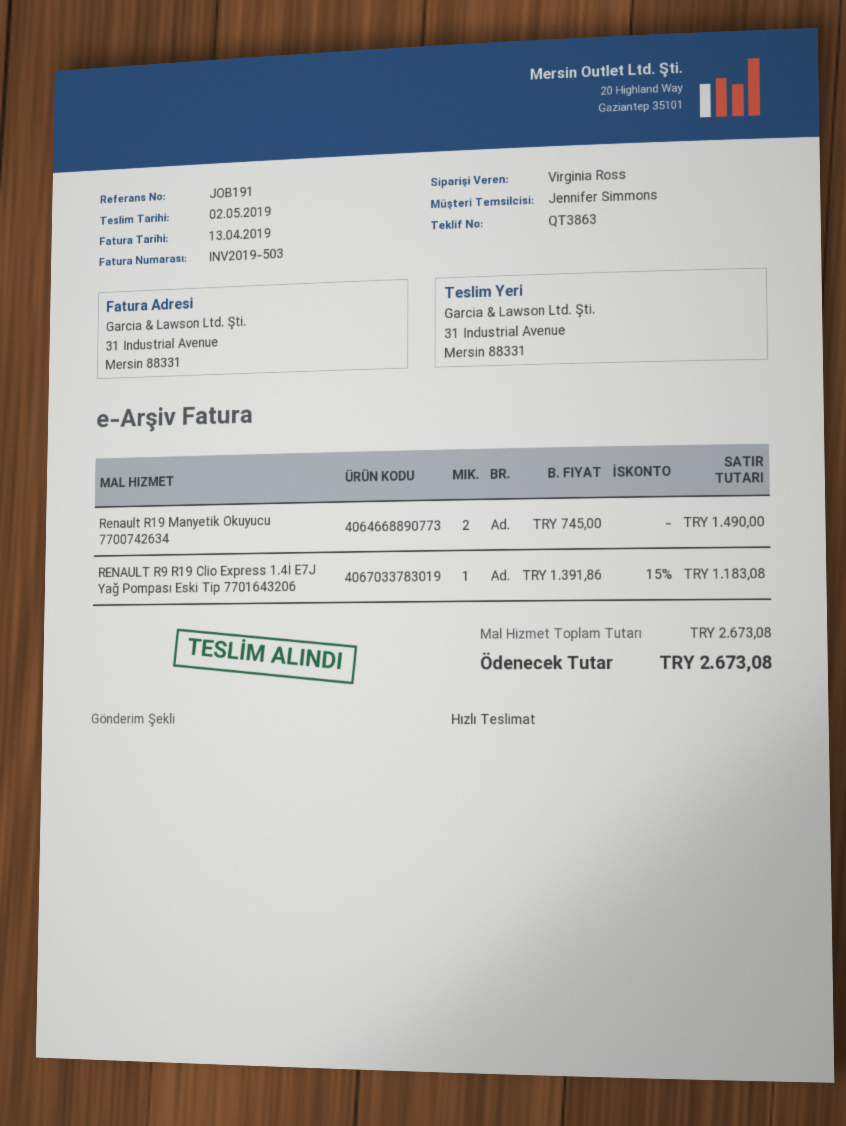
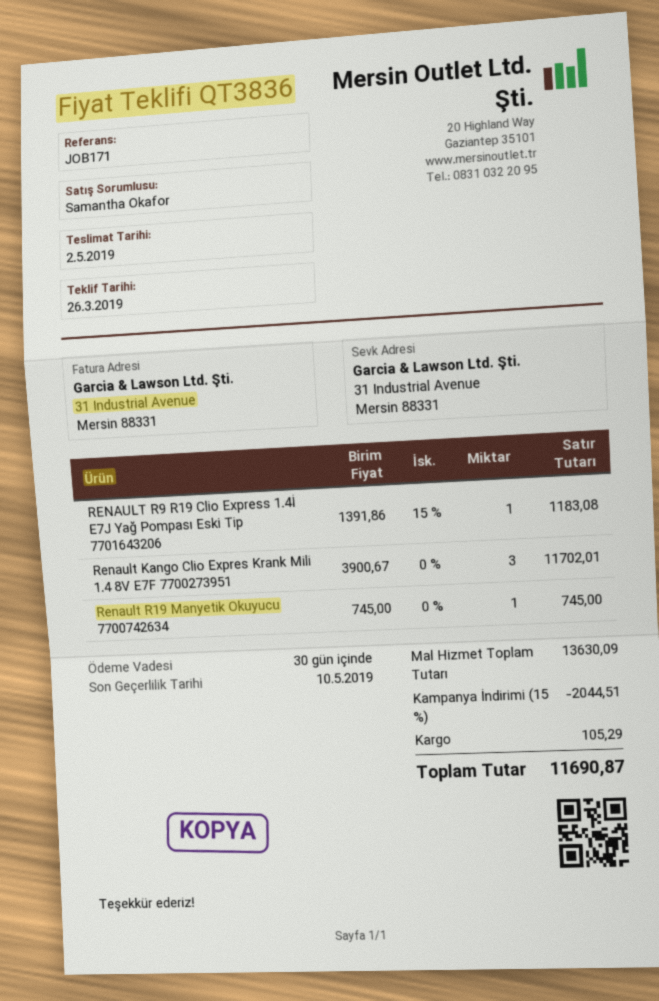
quote number: QT3863 -> QT3836
reference: JOB191 -> JOB171
sales rep: Jennifer Simmons -> Samantha Okafor
Renault R19 Manyetik Okuyucu 7700742634: 2 x 745.00 = 1490.00 -> 1 x 745.00 = 745.00
Renault Kango Clio Expres Krank Mili 1.4 8V E7F 7700273951: none -> 3 x 3900.67 = 11702.01
subtotal: 2673.08 -> 13630.09
discount: none -> 15% = 2044.51
shipping: none -> 105.29
total: 2673.08 -> 11690.87

